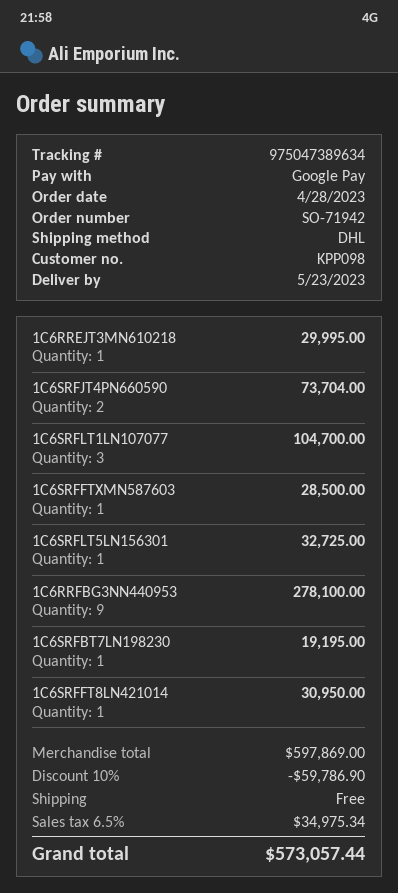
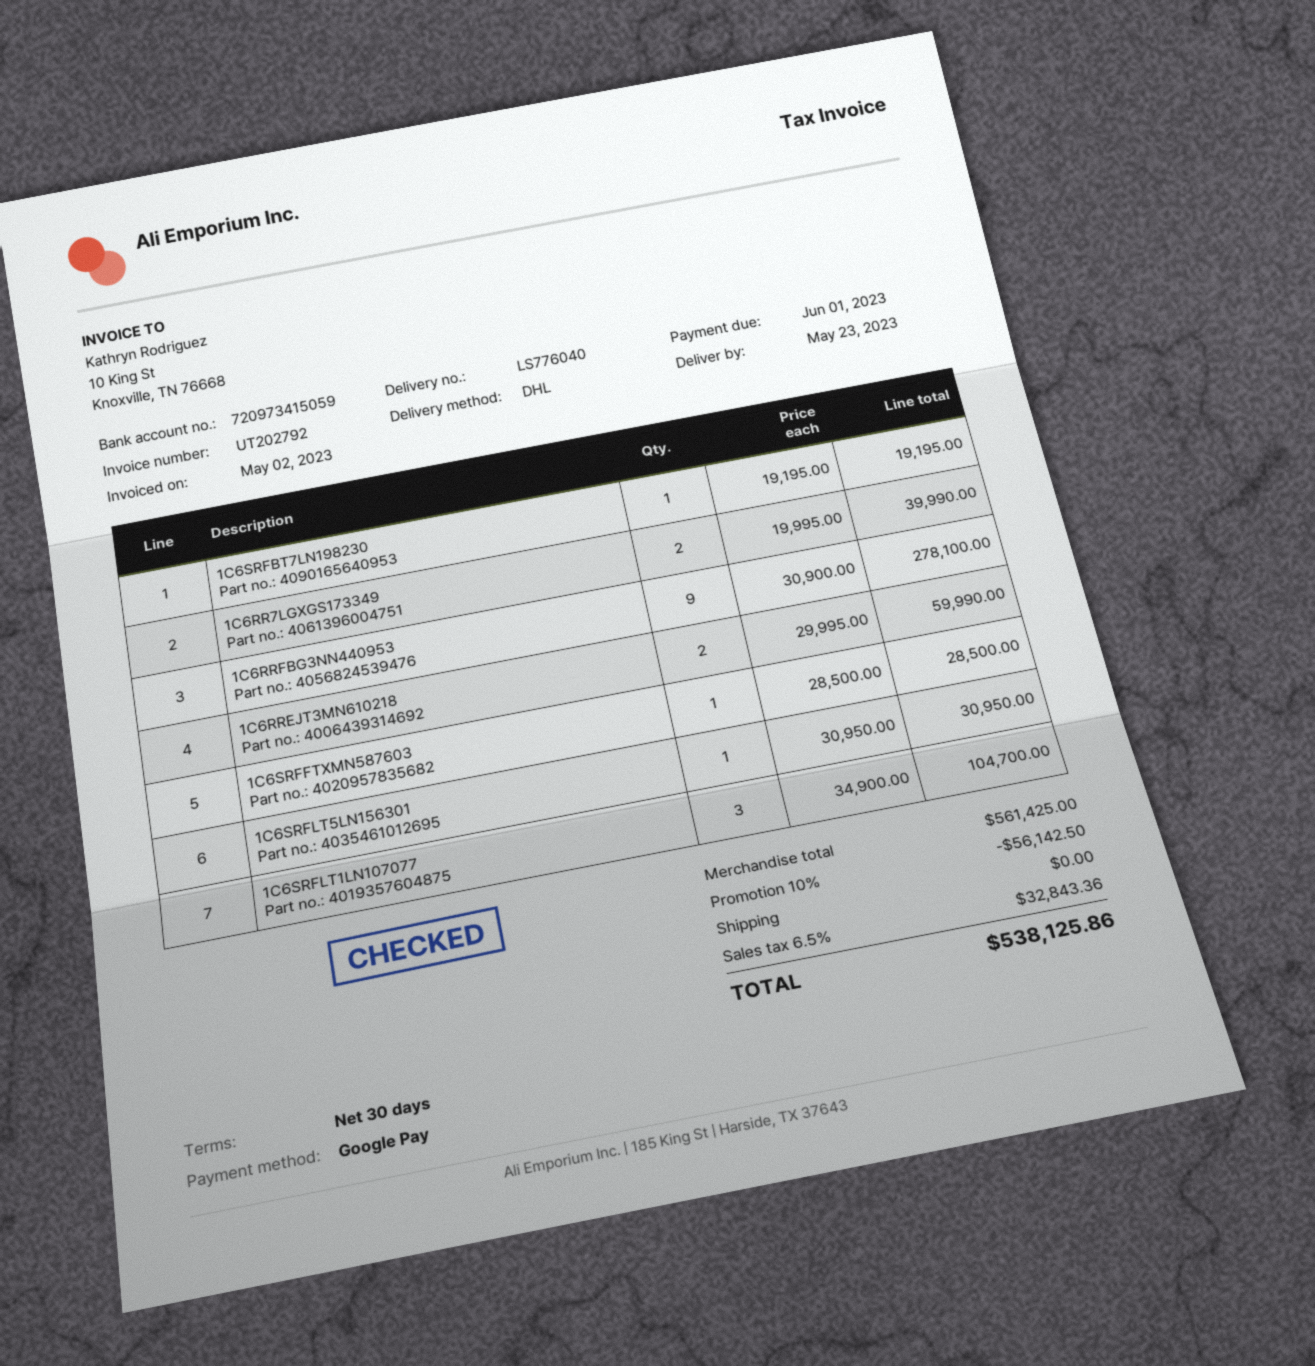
1C6RREJT3MN610218: 1 for 29995.00 -> 2 for 59990.00
1C6SRFJT4PN660590: 2 for 73704.00 -> none
1C6SRFLT5LN156301: 1 for 32725.00 -> 1 for 30950.00
1C6SRFFT8LN421014: 1 for 30950.00 -> none
1C6RR7LGXGS173349: none -> 2 for 39990.00
subtotal: 597869.00 -> 561425.00
discount: 10% = 59786.90 -> 10% = 56142.50
tax: 6.5% = 34975.34 -> 6.5% = 32843.36
total: 573057.44 -> 538125.86

